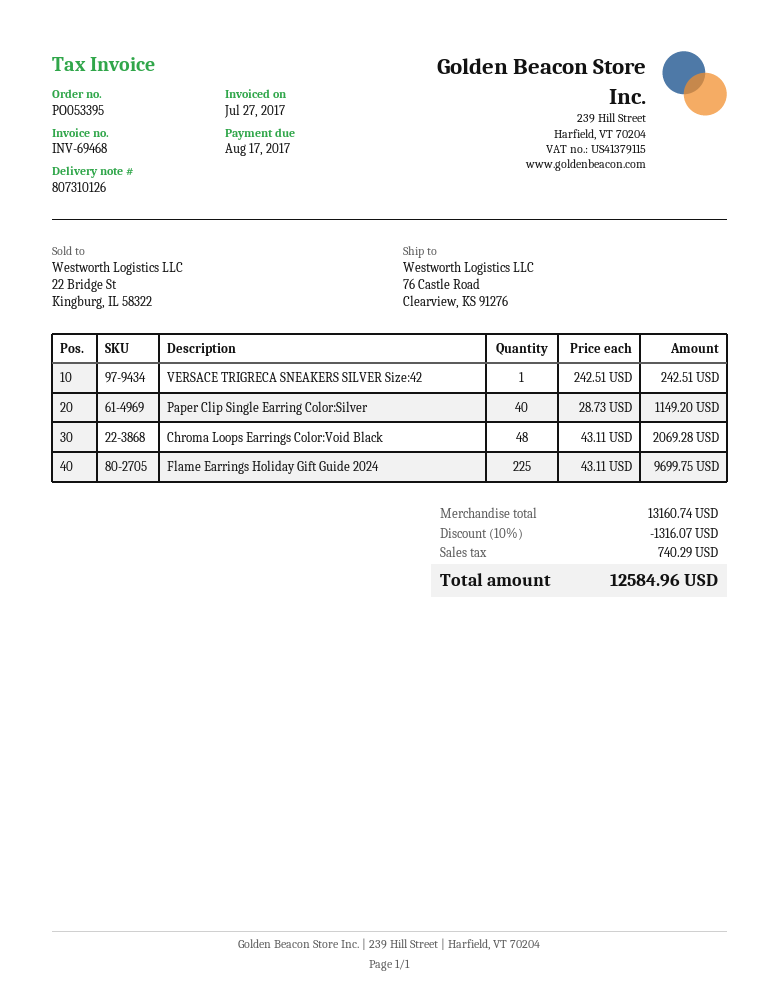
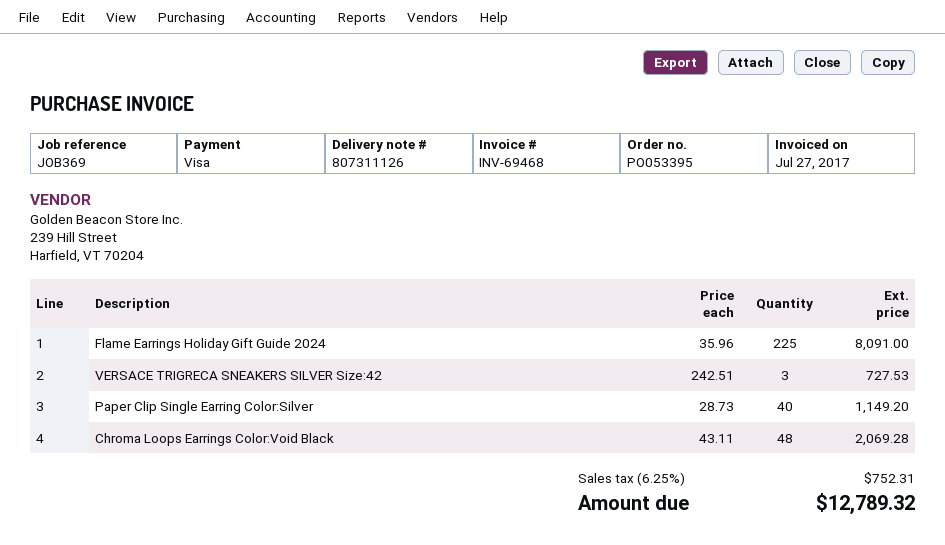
delivery note number: 807310126 -> 807311126
VERSACE TRIGRECA SNEAKERS SILVER Size:42: 1 x 242.51 = 242.51 -> 3 x 242.51 = 727.53
Flame Earrings Holiday Gift Guide 2024: 225 x 43.11 = 9699.75 -> 225 x 35.96 = 8091.00
discount: 10% = 1316.07 -> none
tax: 740.29 -> 752.31
total: 12584.96 -> 12789.32

